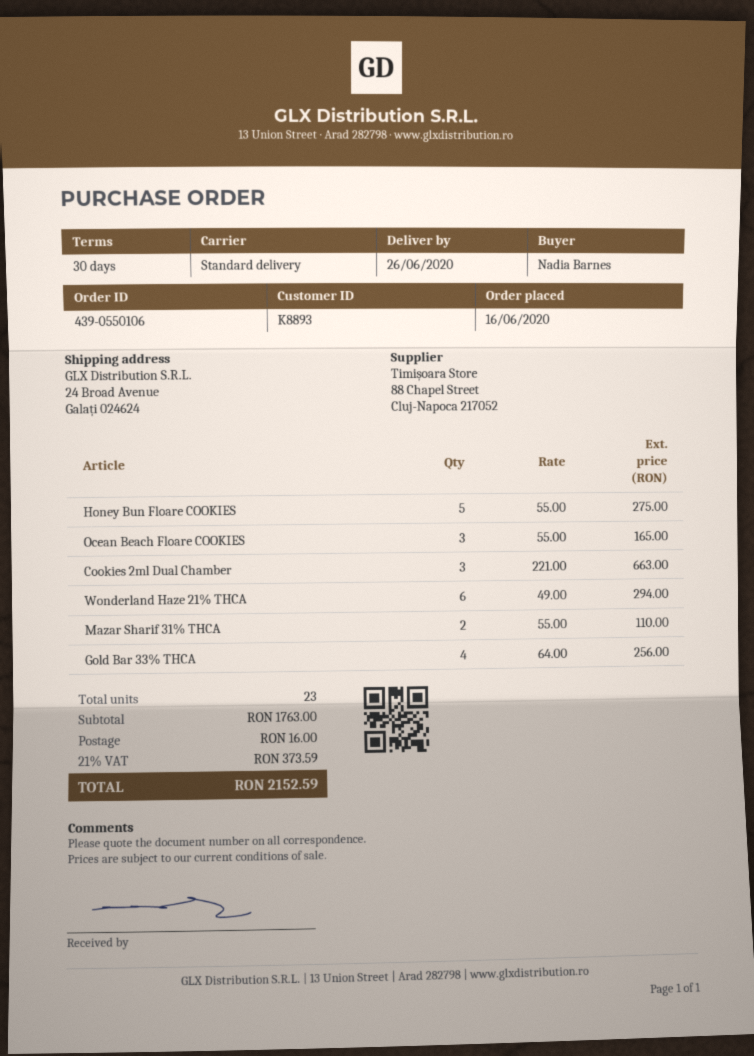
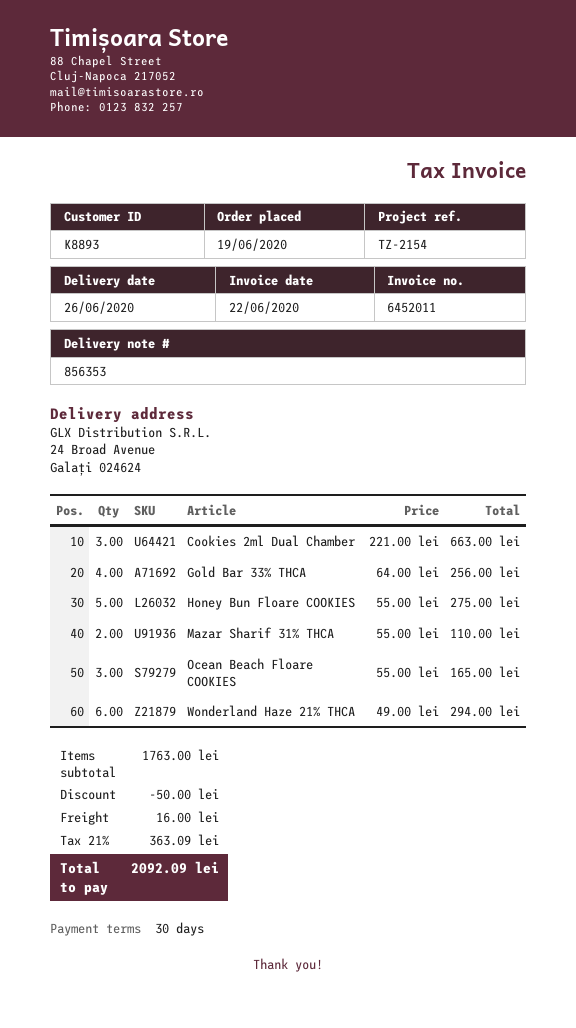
order date: 2020-06-16 -> 2020-06-19
discount: none -> 50.00
tax: 21% = 373.59 -> 21% = 363.09
total: 2152.59 -> 2092.09

